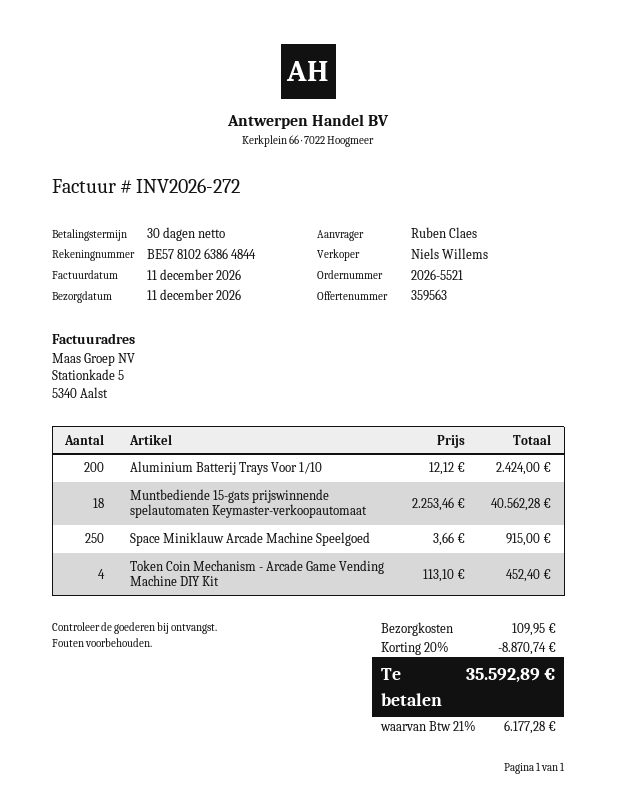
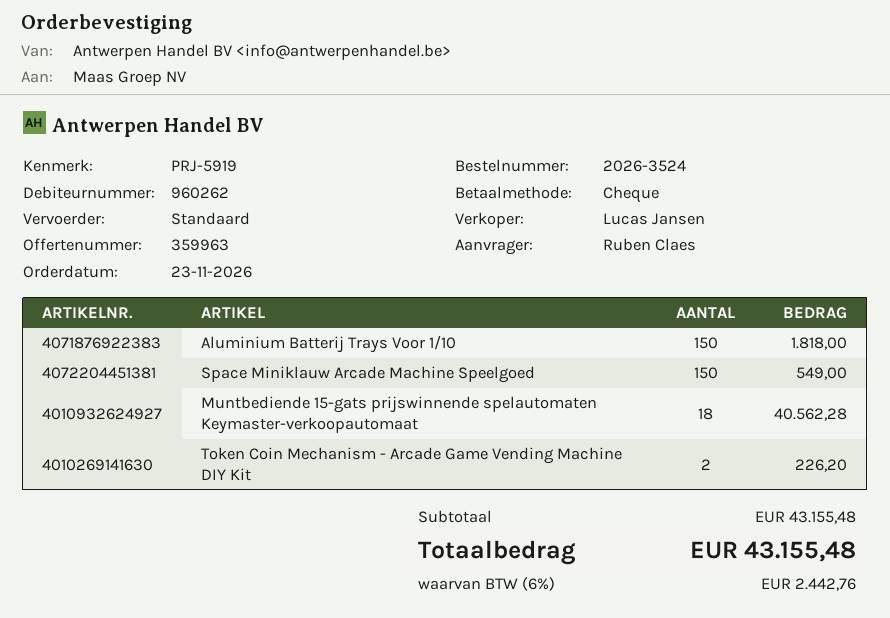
quote number: 359563 -> 359963
order number: 2026-5521 -> 2026-3524
sales rep: Niels Willems -> Lucas Jansen
Aluminium Batterij Trays Voor 1/10: 200 for 2424.00 -> 150 for 1818.00
Space Miniklauw Arcade Machine Speelgoed: 250 for 915.00 -> 150 for 549.00
Token Coin Mechanism - Arcade Game Vending Machine DIY Kit: 4 for 452.40 -> 2 for 226.20
discount: 20% = 8870.74 -> none
shipping: 109.95 -> none
tax: 21% = 6177.28 -> 6% = 2442.76
total: 35592.89 -> 43155.48

